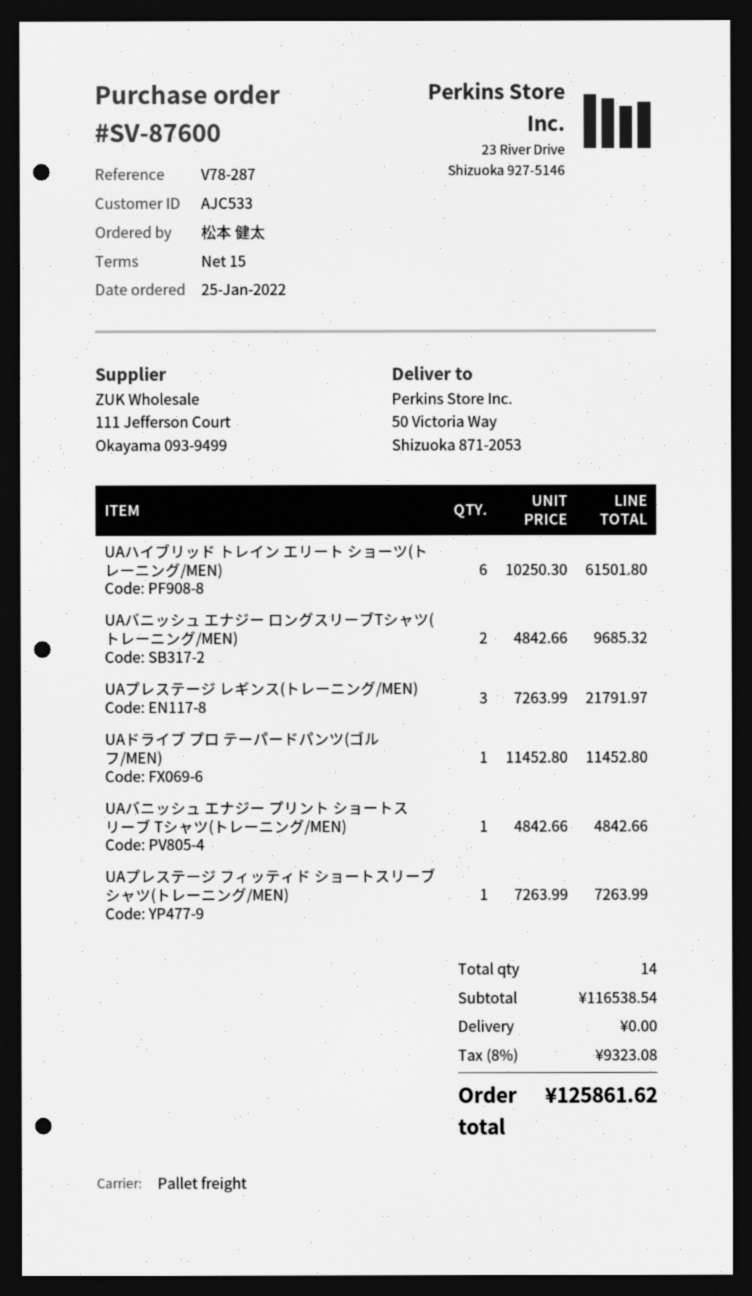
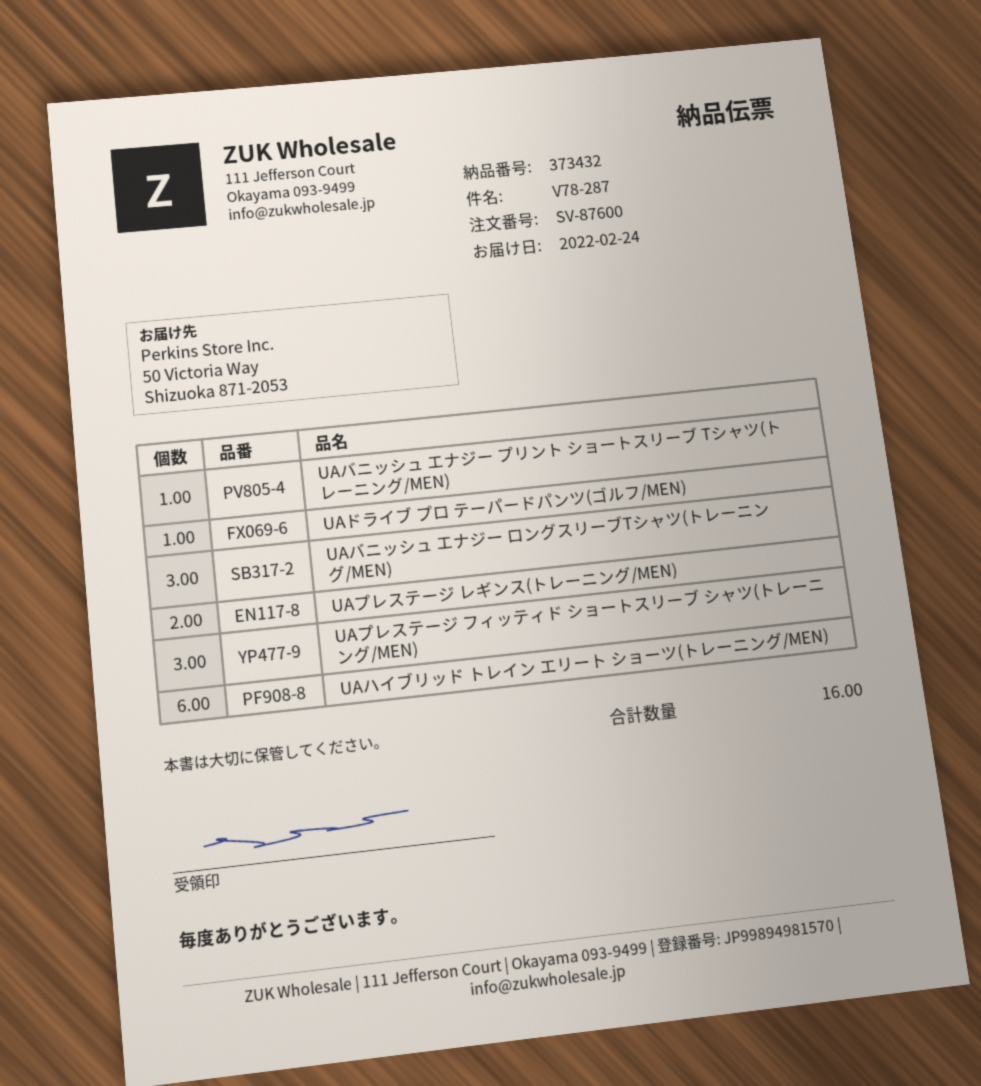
UAバニッシュ エナジー ロングスリーブTシャツ(トレーニング/MEN): 2 -> 3
UAプレステージ レギンス(トレーニング/MEN): 3 -> 2
UAプレステージ フィッティド ショートスリーブ シャツ(トレーニング/MEN): 1 -> 3
total quantity: 14 -> 16

